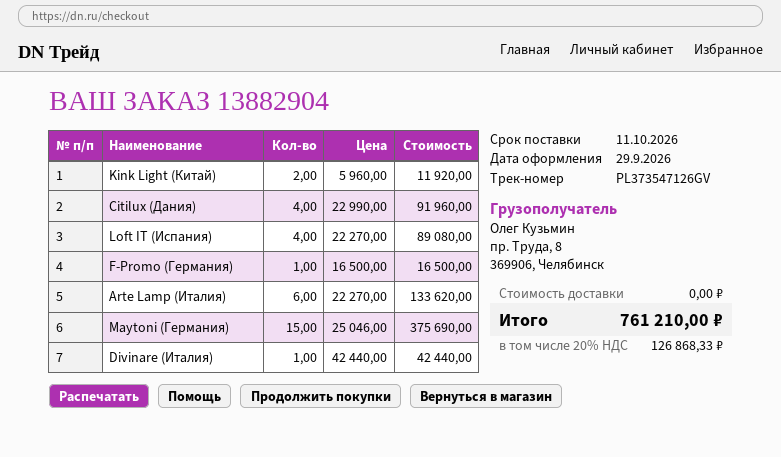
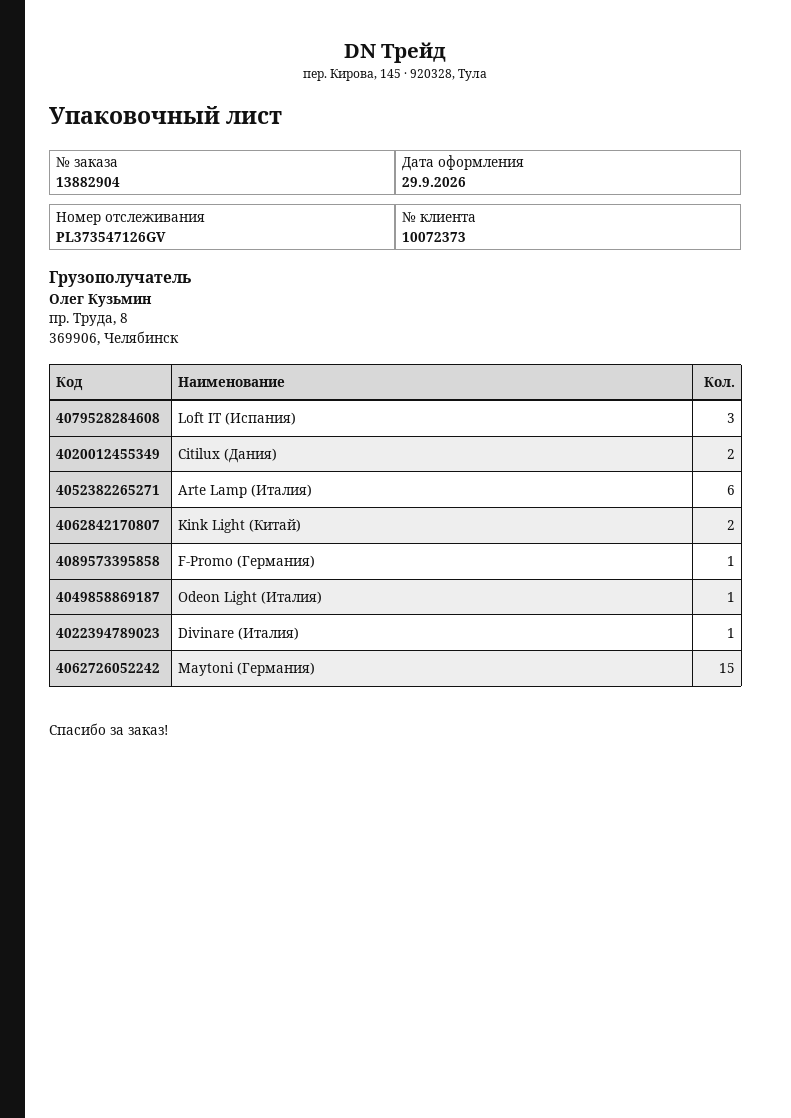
Citilux (Дания): 4 -> 2
Loft IT (Испания): 4 -> 3
Odeon Light (Италия): none -> 1

